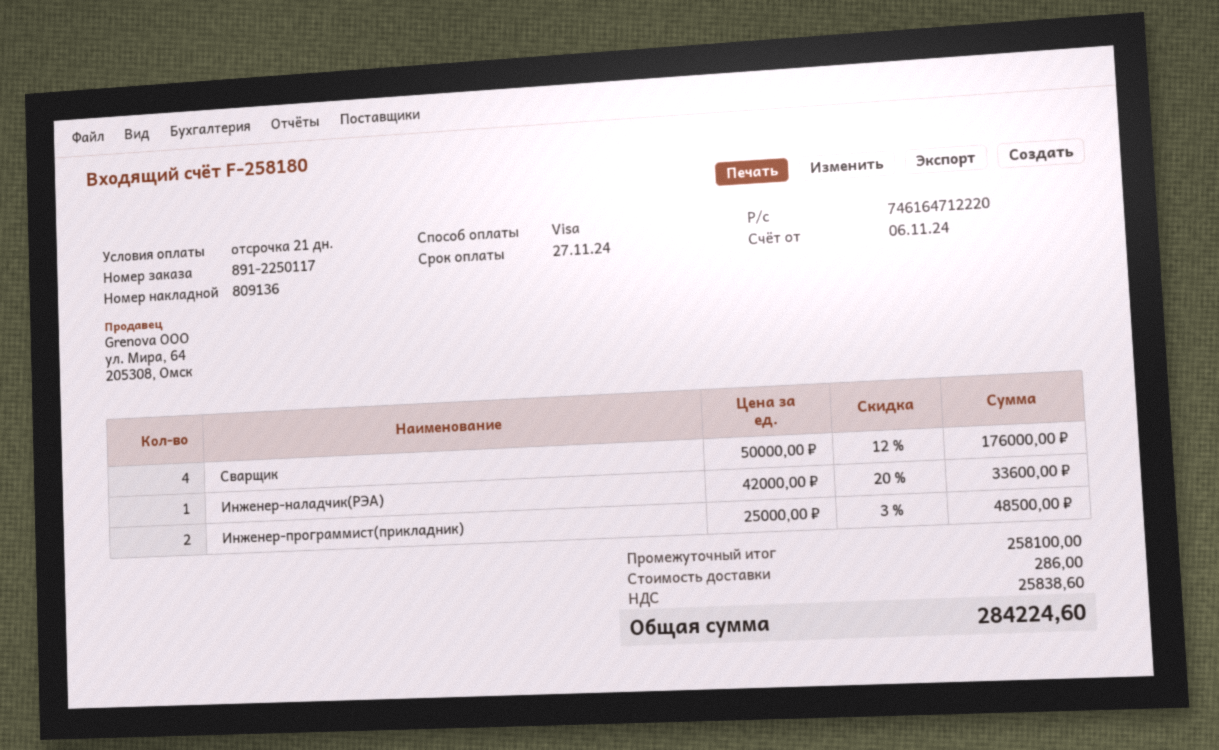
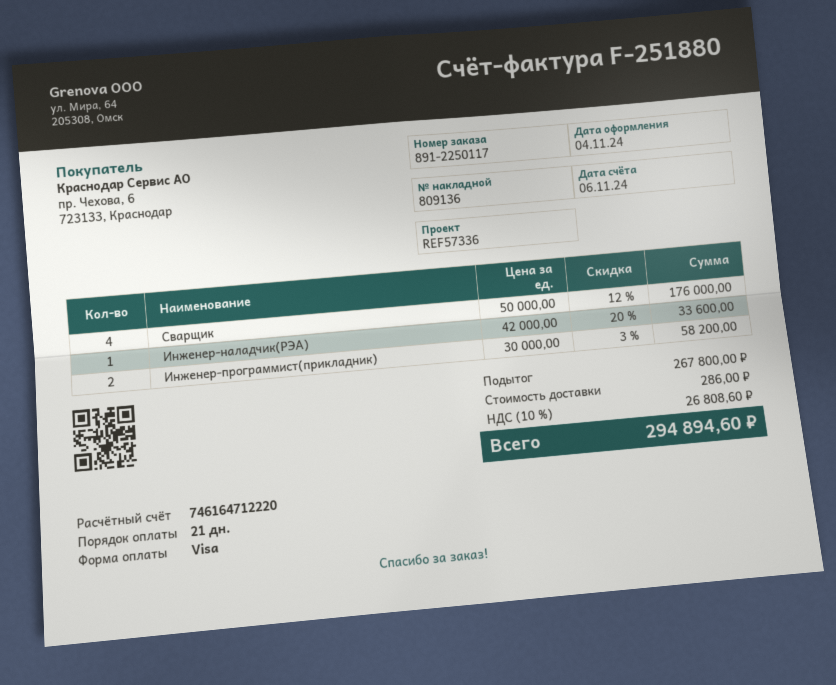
invoice number: F-258180 -> F-251880
Инженер-программист(прикладник): 2 x 25000.00 - 3% = 48500.00 -> 2 x 30000.00 - 3% = 58200.00
subtotal: 258100.00 -> 267800.00
tax: 25838.60 -> 26808.60
total: 284224.60 -> 294894.60

